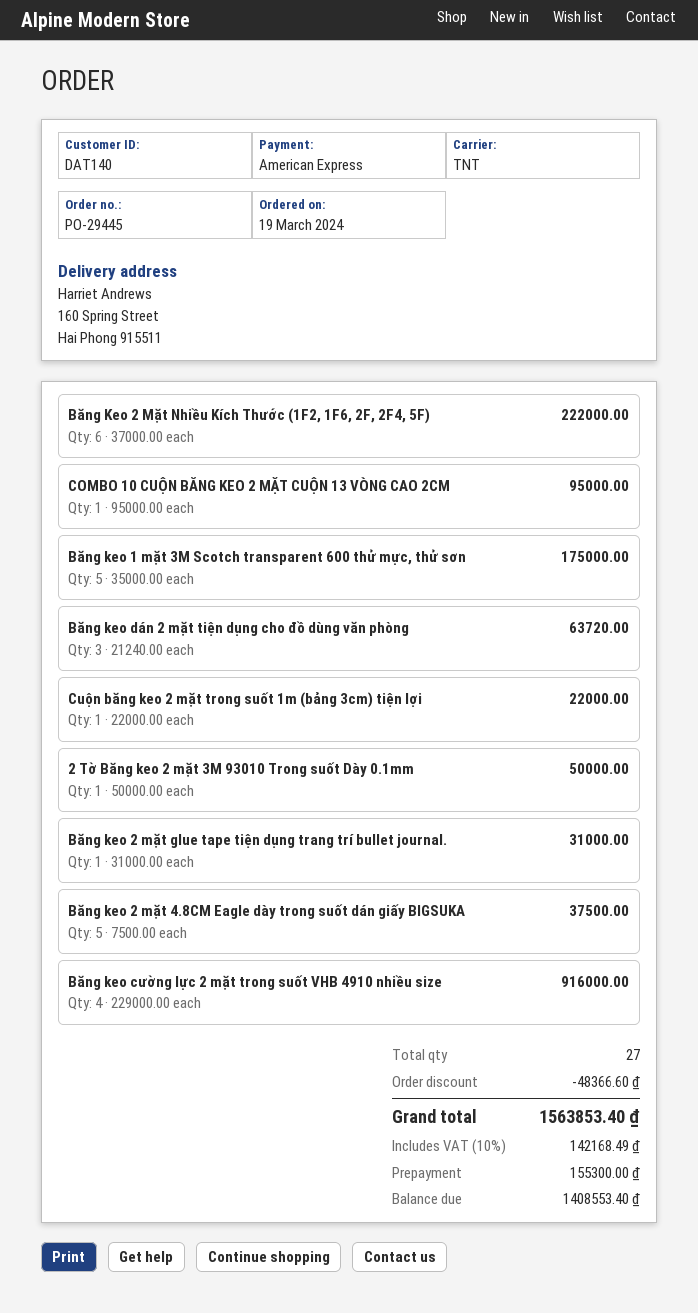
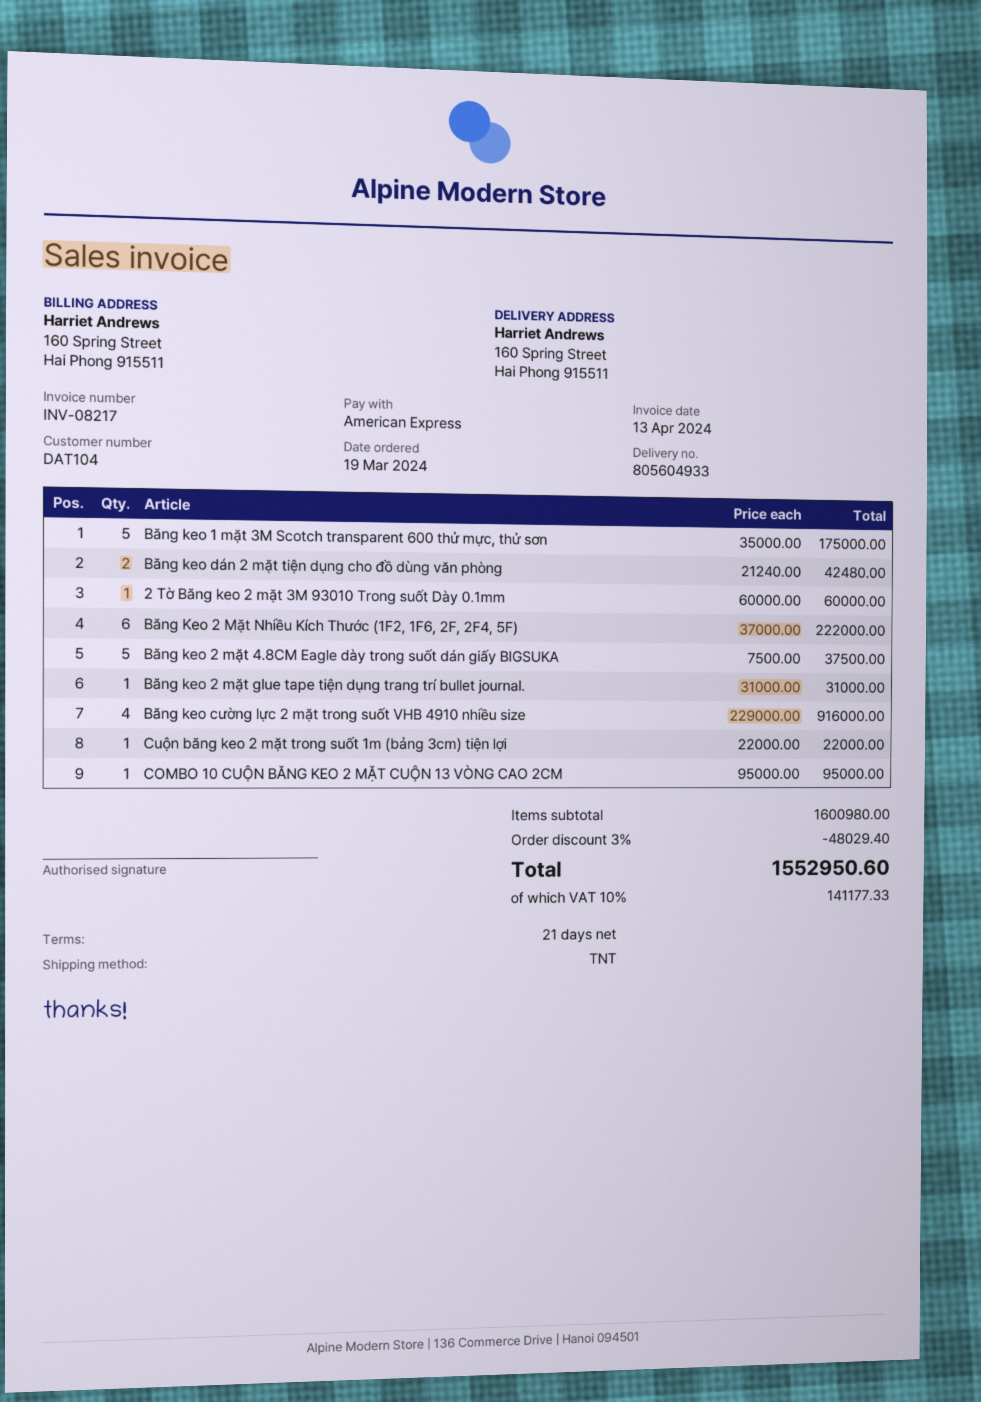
customer number: DAT140 -> DAT104
Băng keo dán 2 mặt tiện dụng cho đồ dùng văn phòng: 3 x 21240.00 = 63720.00 -> 2 x 21240.00 = 42480.00
2 Tờ Băng keo 2 mặt 3M 93010 Trong suốt Dày 0.1mm: 1 x 50000.00 = 50000.00 -> 1 x 60000.00 = 60000.00
discount: 48366.60 -> 48029.40
tax: 10% = 142168.49 -> 10% = 141177.33
total: 1563853.40 -> 1552950.60

